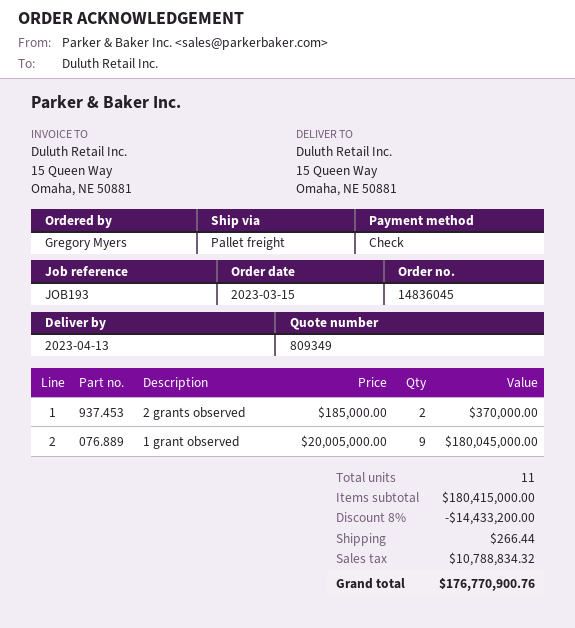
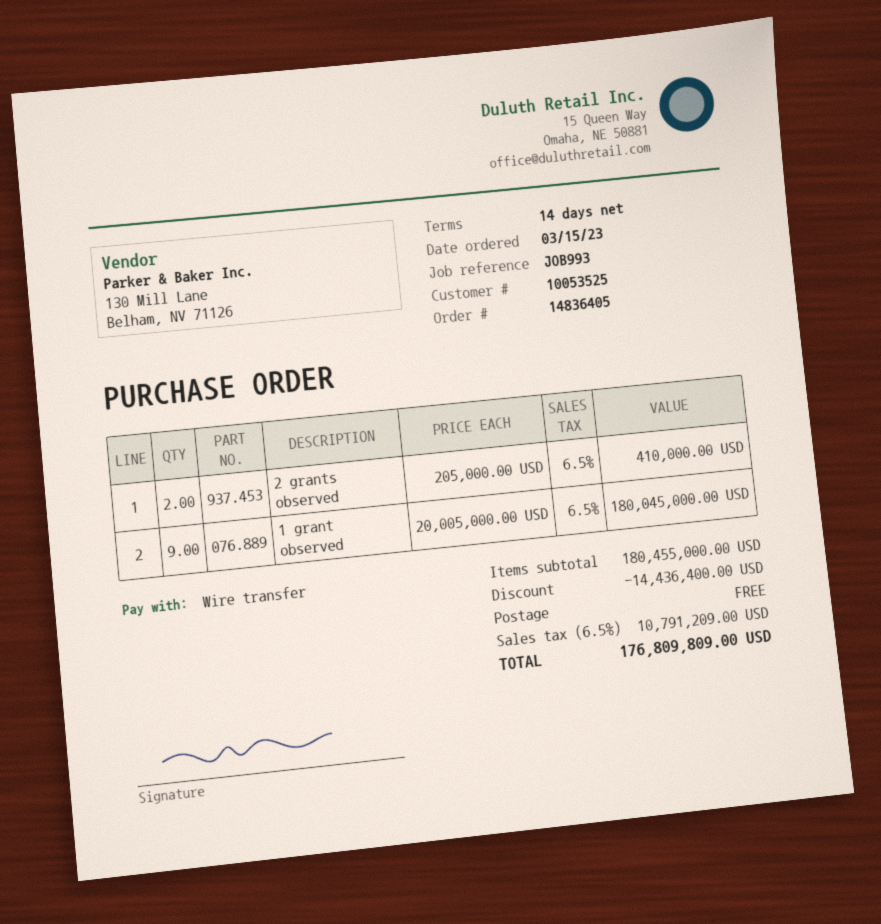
order number: 14836045 -> 14836405
reference: JOB193 -> JOB993
payment method: cheque -> bank transfer
2 grants observed: 2 x 185000.00 = 370000.00 -> 2 x 205000.00 = 410000.00
subtotal: 180415000.00 -> 180455000.00
discount: 14433200.00 -> 14436400.00
shipping: 266.44 -> 0.00
tax: 10788834.32 -> 10791209.00
total: 176770900.76 -> 176809809.00

